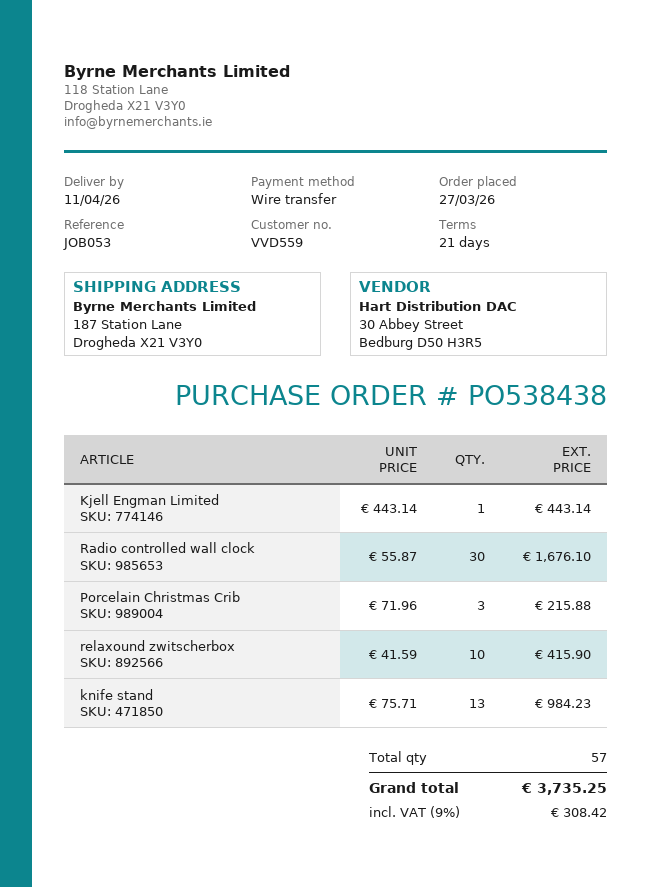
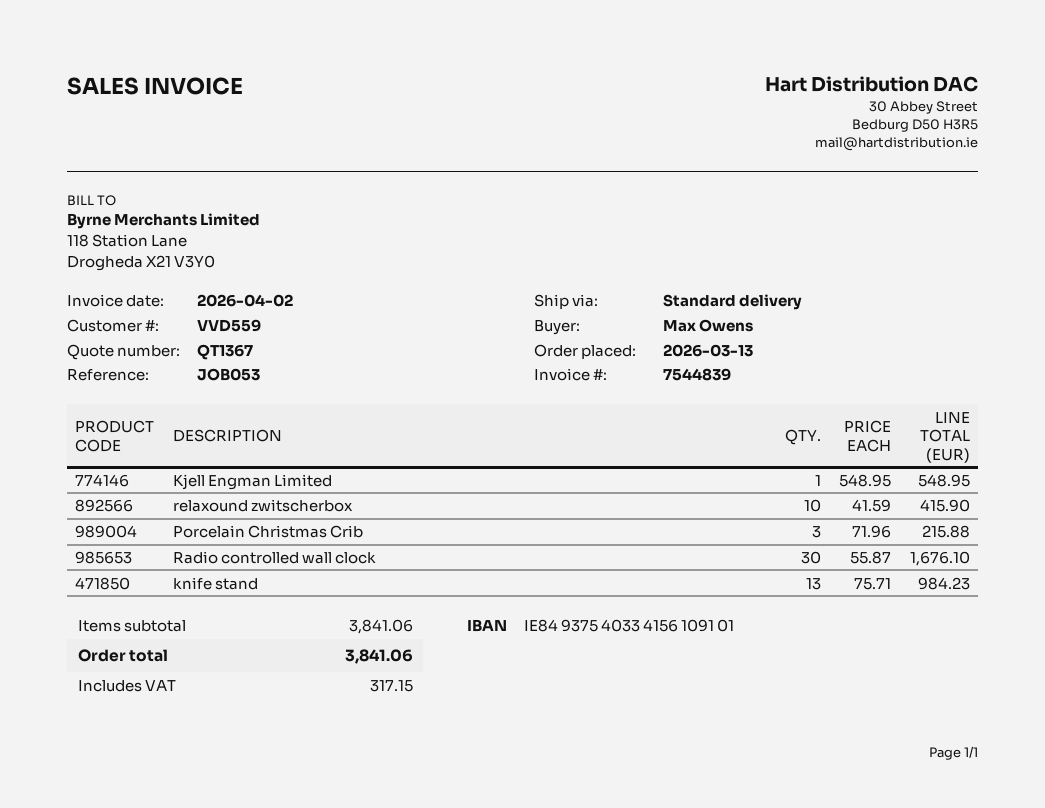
order date: 2026-03-27 -> 2026-03-13
Kjell Engman Limited: 1 x 443.14 = 443.14 -> 1 x 548.95 = 548.95
tax: 308.42 -> 317.15
total: 3735.25 -> 3841.06

